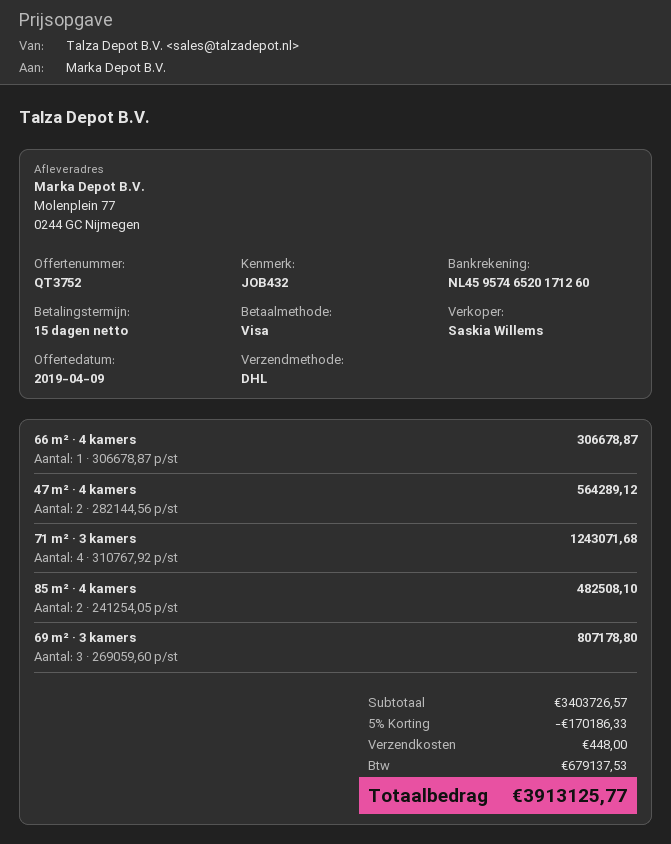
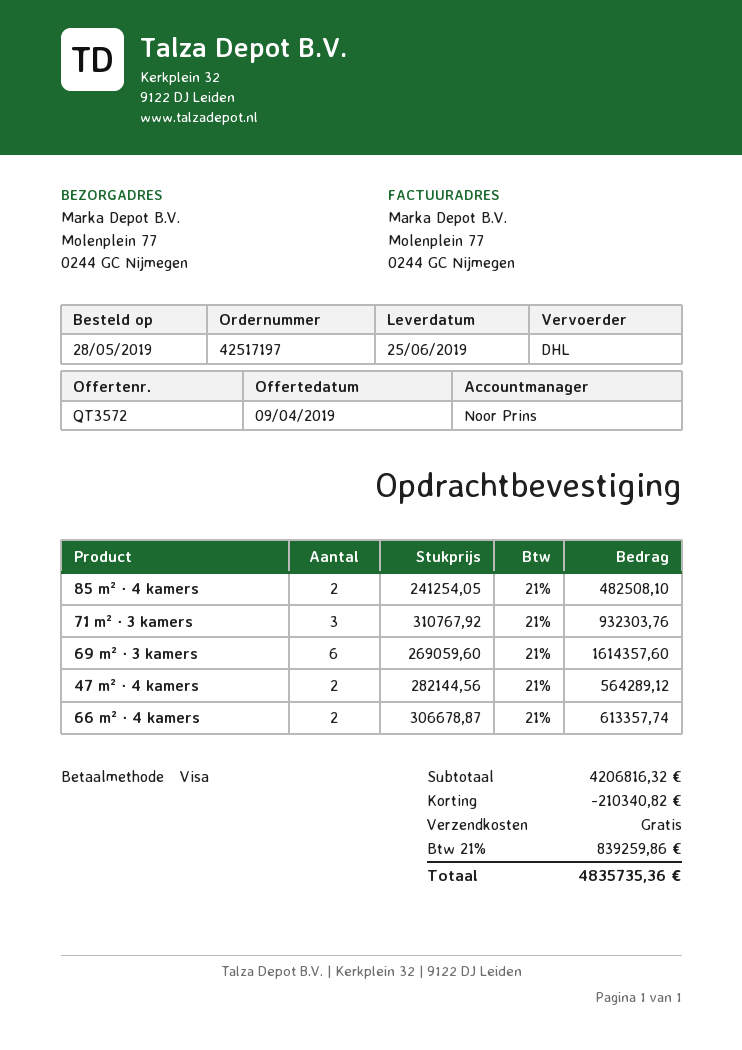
quote number: QT3752 -> QT3572
sales rep: Saskia Willems -> Noor Prins
66 m² · 4 kamers: 1 x 306678.87 = 306678.87 -> 2 x 306678.87 = 613357.74
71 m² · 3 kamers: 4 x 310767.92 = 1243071.68 -> 3 x 310767.92 = 932303.76
69 m² · 3 kamers: 3 x 269059.60 = 807178.80 -> 6 x 269059.60 = 1614357.60
subtotal: 3403726.57 -> 4206816.32
discount: 170186.33 -> 210340.82
shipping: 448.00 -> 0.00
tax: 679137.53 -> 839259.86
total: 3913125.77 -> 4835735.36

